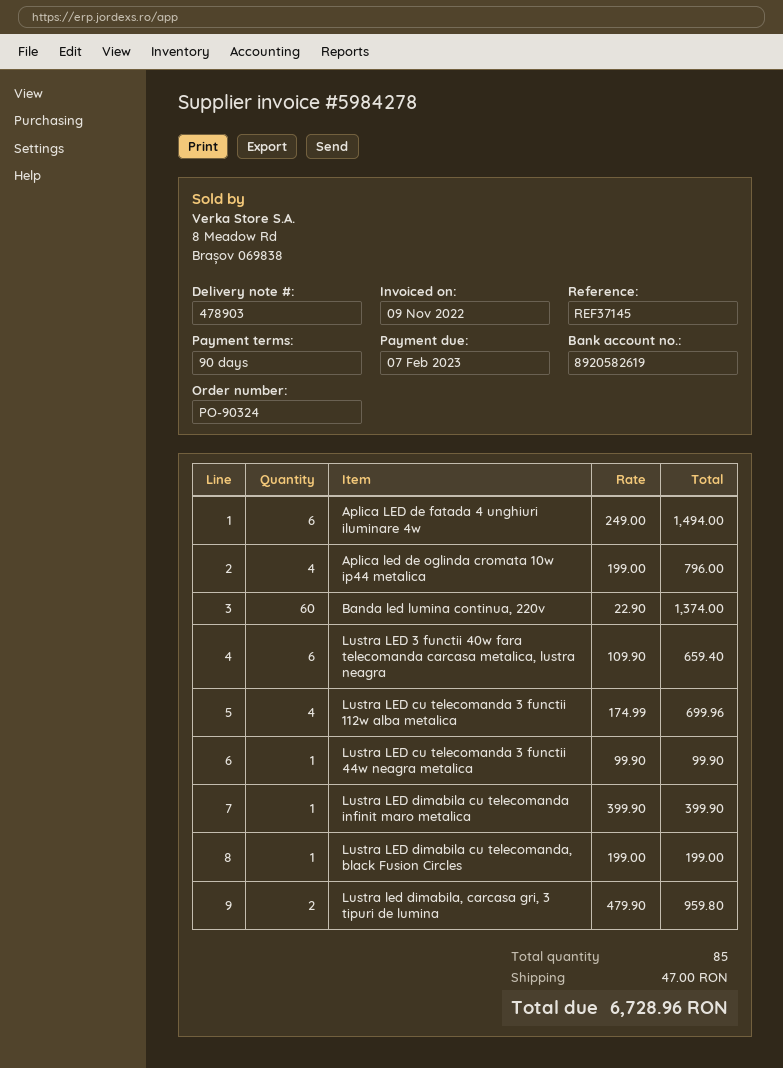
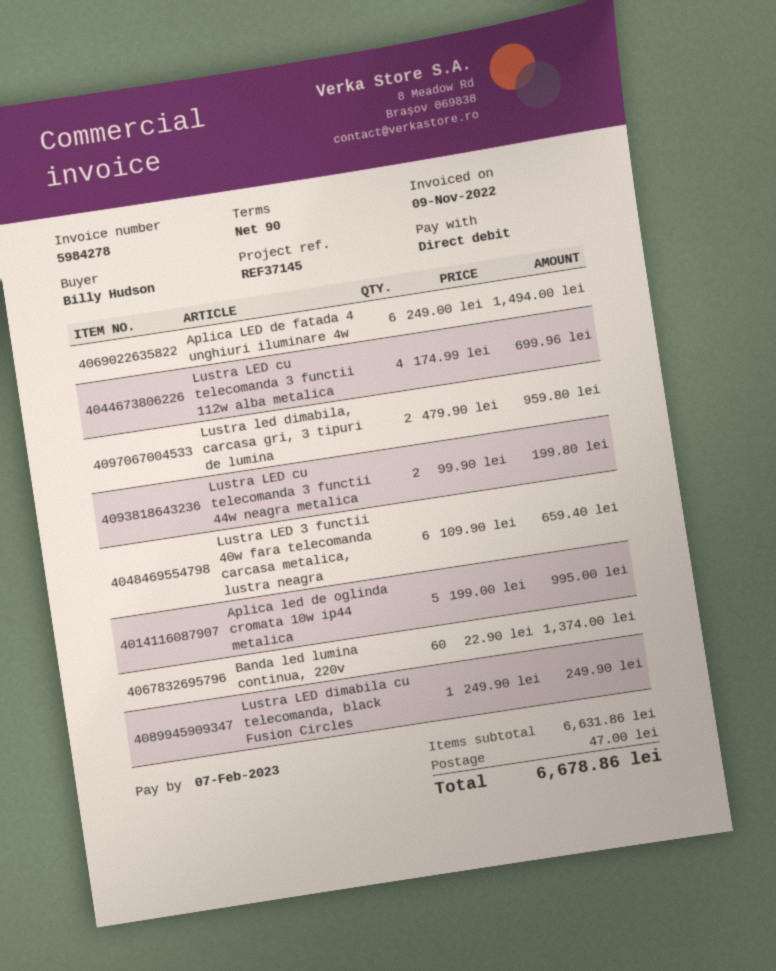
Aplica led de oglinda cromata 10w ip44 metalica: 4 x 199.00 = 796.00 -> 5 x 199.00 = 995.00
Lustra LED cu telecomanda 3 functii 44w neagra metalica: 1 x 99.90 = 99.90 -> 2 x 99.90 = 199.80
Lustra LED dimabila cu telecomanda infinit maro metalica: 1 x 399.90 = 399.90 -> none
Lustra LED dimabila cu telecomanda, black Fusion Circles: 1 x 199.00 = 199.00 -> 1 x 249.90 = 249.90
total: 6728.96 -> 6678.86

